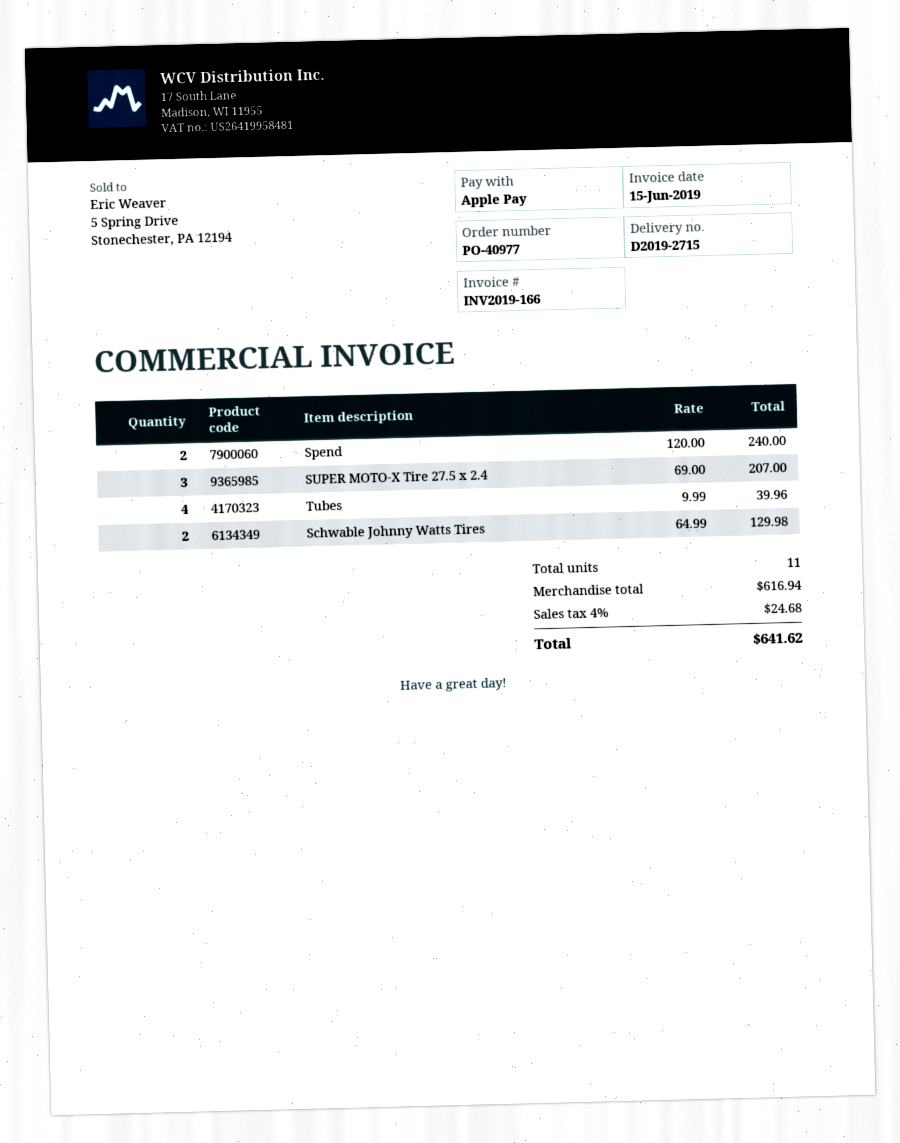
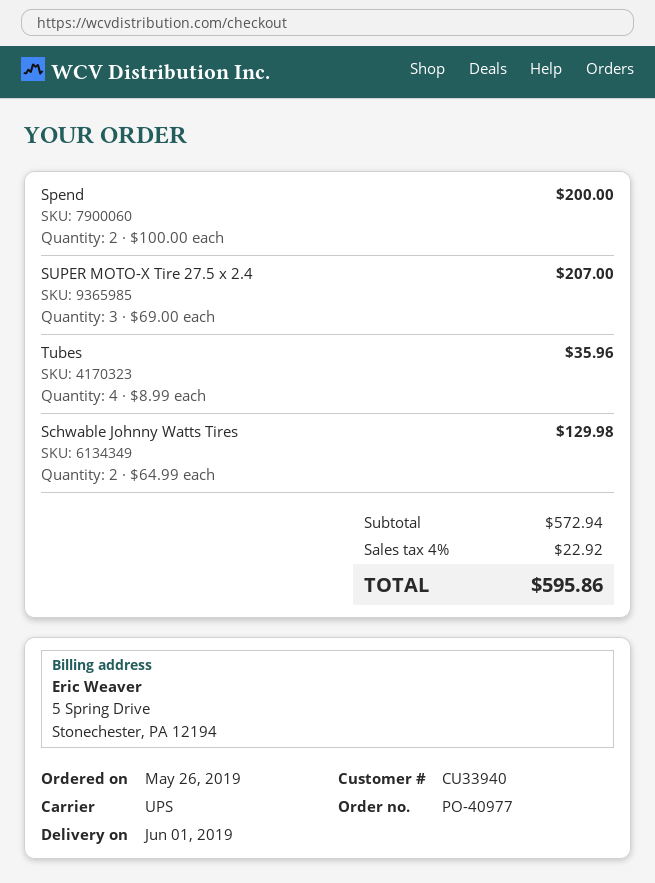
Spend: 2 x 120.00 = 240.00 -> 2 x 100.00 = 200.00
Tubes: 4 x 9.99 = 39.96 -> 4 x 8.99 = 35.96
subtotal: 616.94 -> 572.94
tax: 4% = 24.68 -> 4% = 22.92
total: 641.62 -> 595.86

